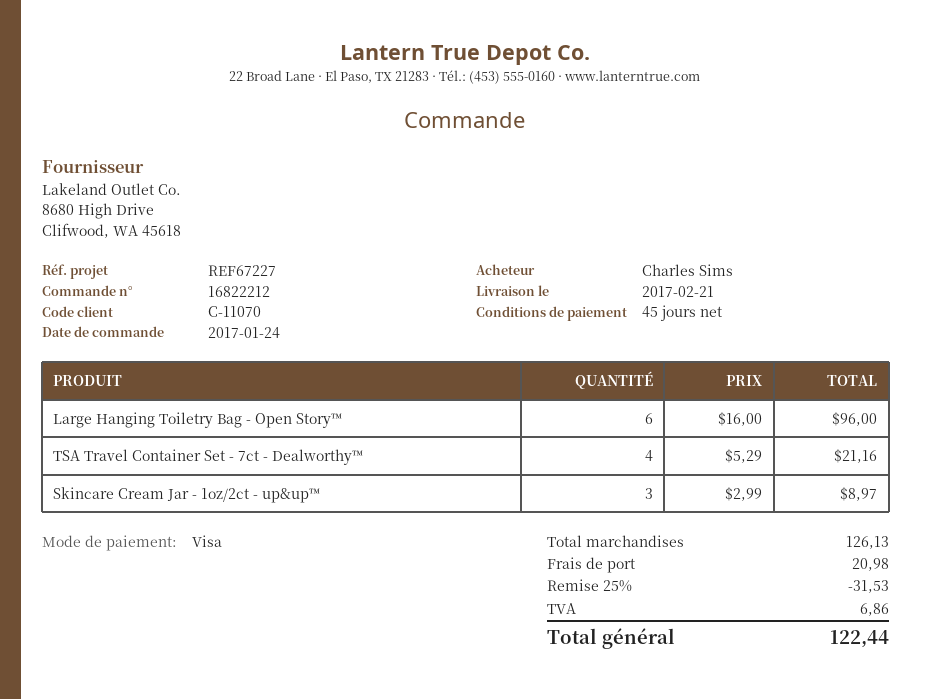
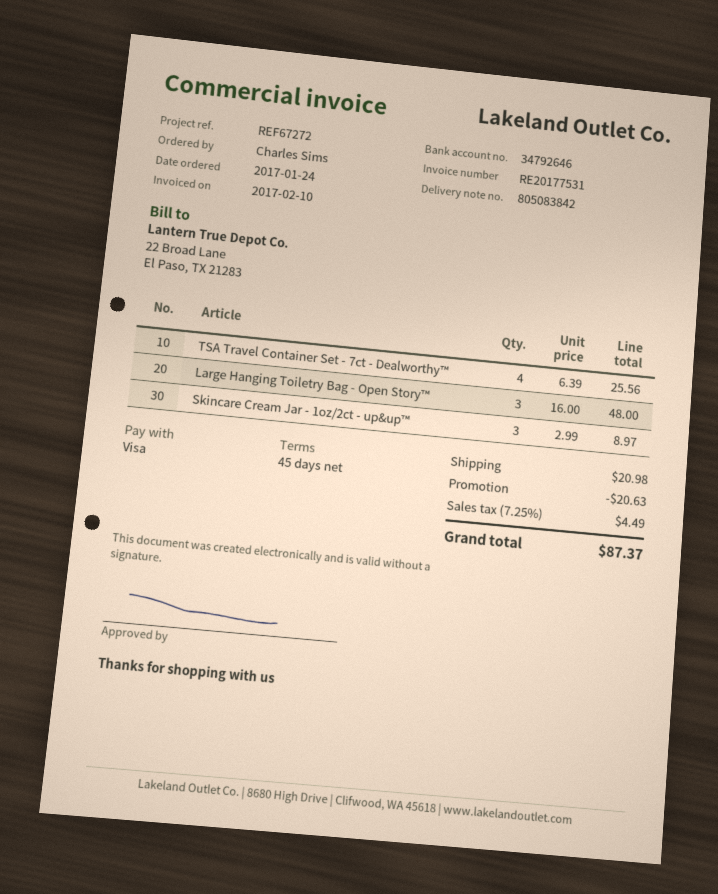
reference: REF67227 -> REF67272
Large Hanging Toiletry Bag - Open Story™: 6 x 16.00 = 96.00 -> 3 x 16.00 = 48.00
TSA Travel Container Set - 7ct - Dealworthy™: 4 x 5.29 = 21.16 -> 4 x 6.39 = 25.56
discount: 31.53 -> 20.63
tax: 6.86 -> 4.49
total: 122.44 -> 87.37

